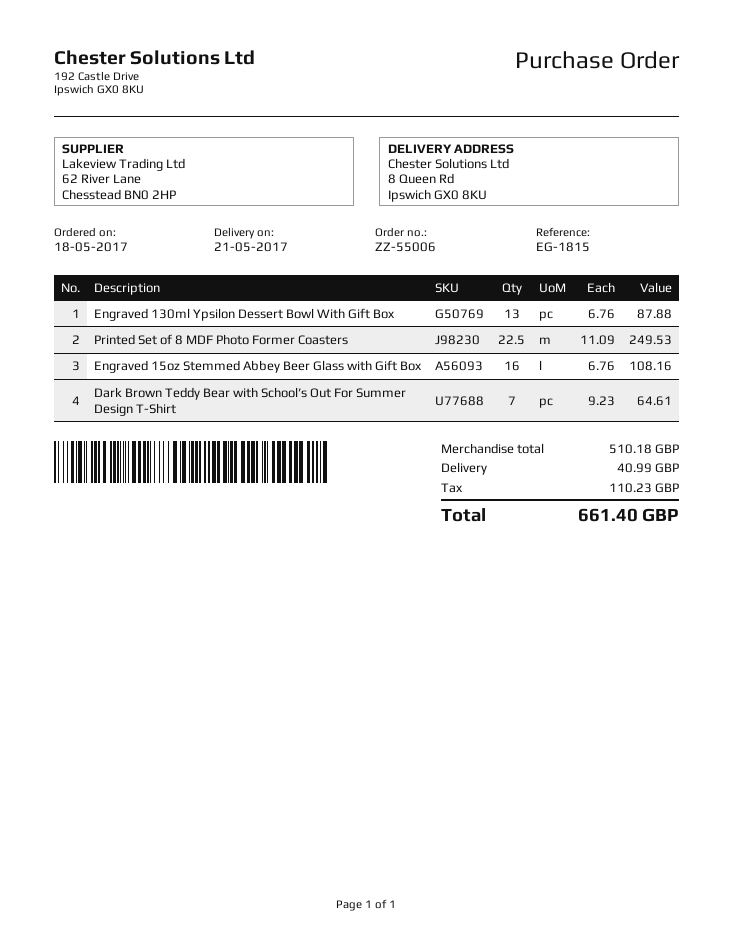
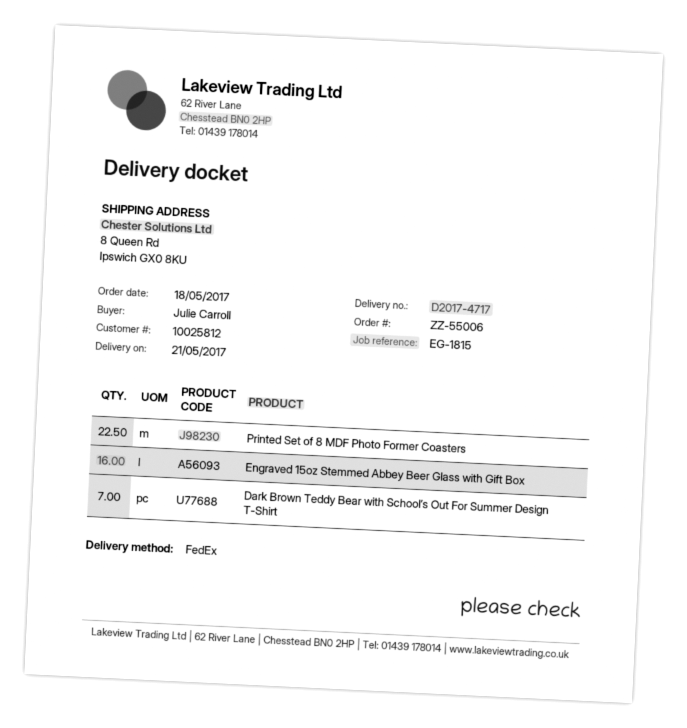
Engraved 130ml Ypsilon Dessert Bowl With Gift Box: 13 -> none

